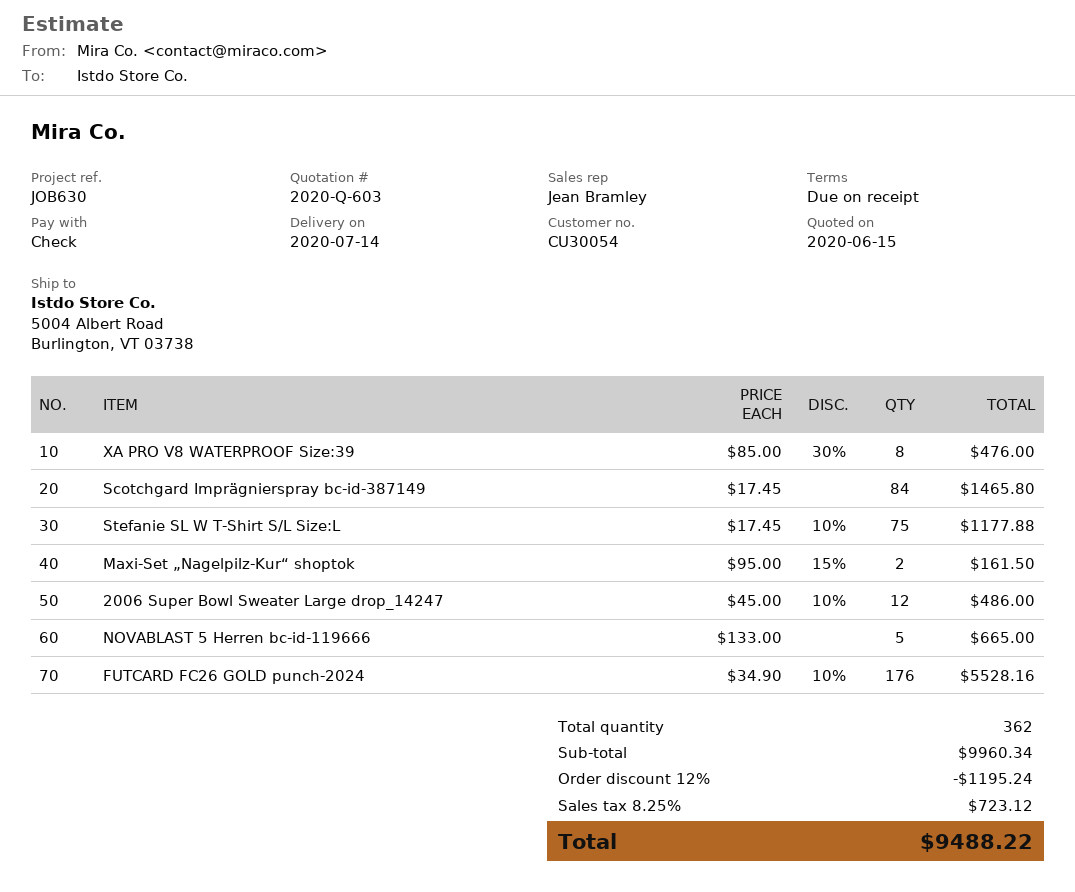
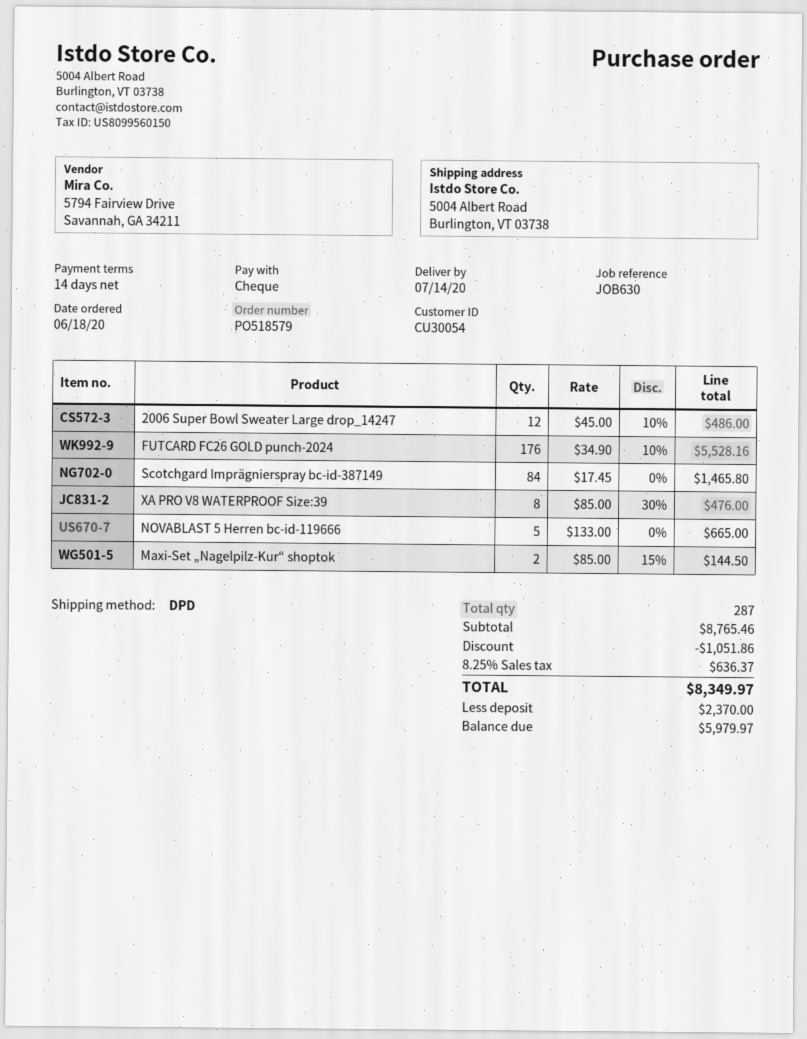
payment terms: on receipt -> 14 days
Stefanie SL W T-Shirt S/L Size:L: 75 x 17.45 - 10% = 1177.88 -> none
Maxi-Set „Nagelpilz-Kur“ shoptok: 2 x 95.00 - 15% = 161.50 -> 2 x 85.00 - 15% = 144.50
total quantity: 362 -> 287
subtotal: 9960.34 -> 8765.46
discount: 1195.24 -> 1051.86
tax: 8.25% = 723.12 -> 8.25% = 636.37
total: 9488.22 -> 8349.97

